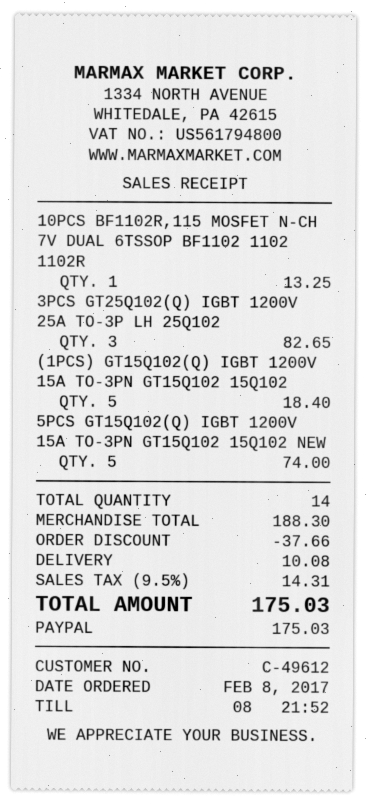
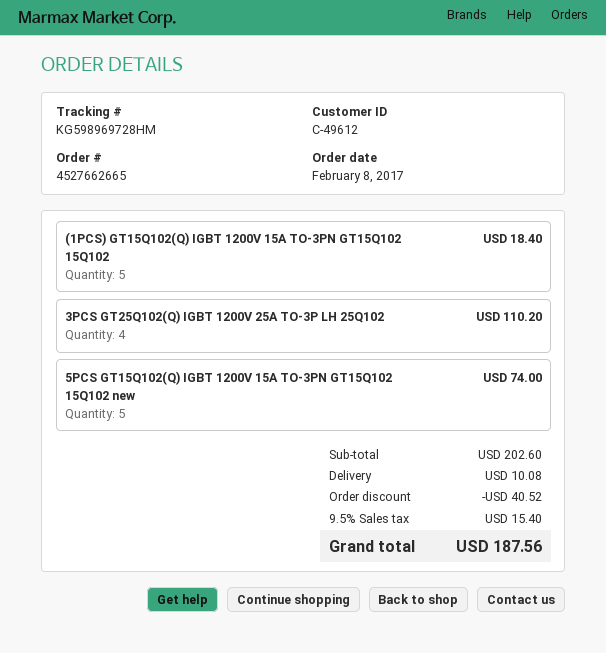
10PCS BF1102R,115 MOSFET N-CH 7V DUAL 6TSSOP BF1102 1102 1102R: 1 for 13.25 -> none
3PCS GT25Q102(Q) IGBT 1200V 25A TO-3P LH 25Q102: 3 for 82.65 -> 4 for 110.20
subtotal: 188.30 -> 202.60
discount: 37.66 -> 40.52
tax: 9.5% = 14.31 -> 9.5% = 15.40
total: 175.03 -> 187.56

